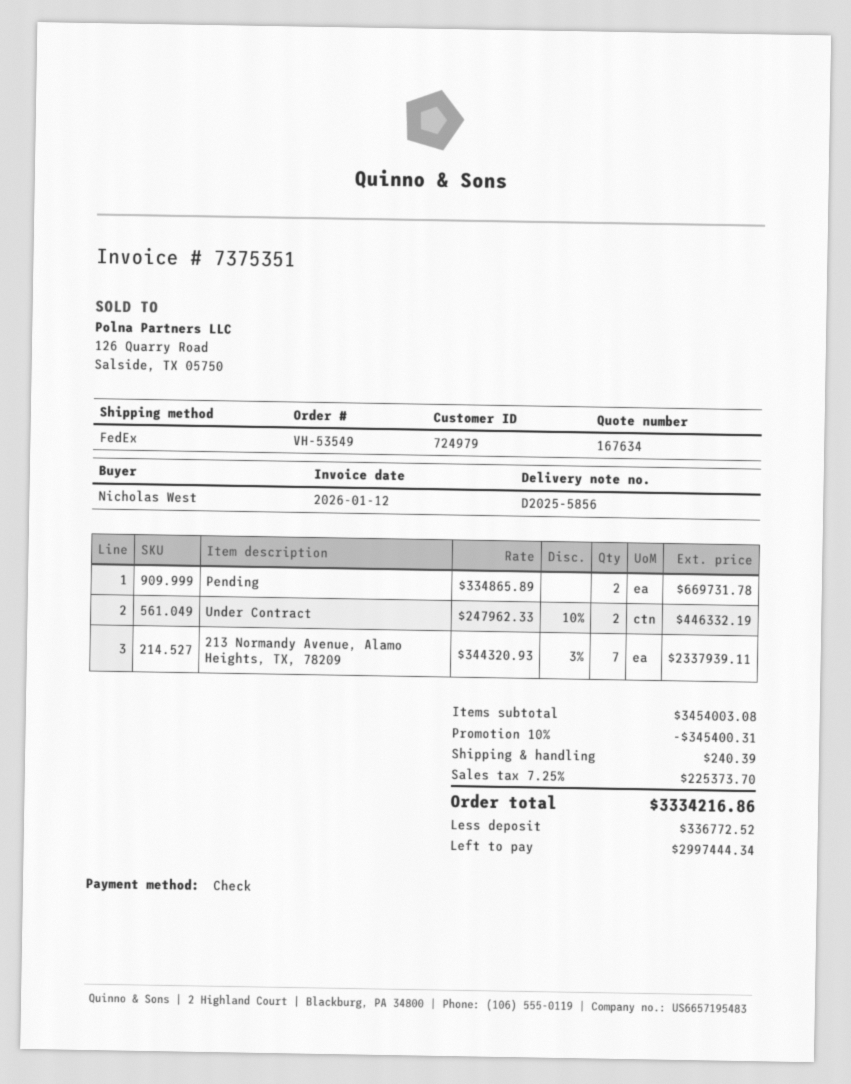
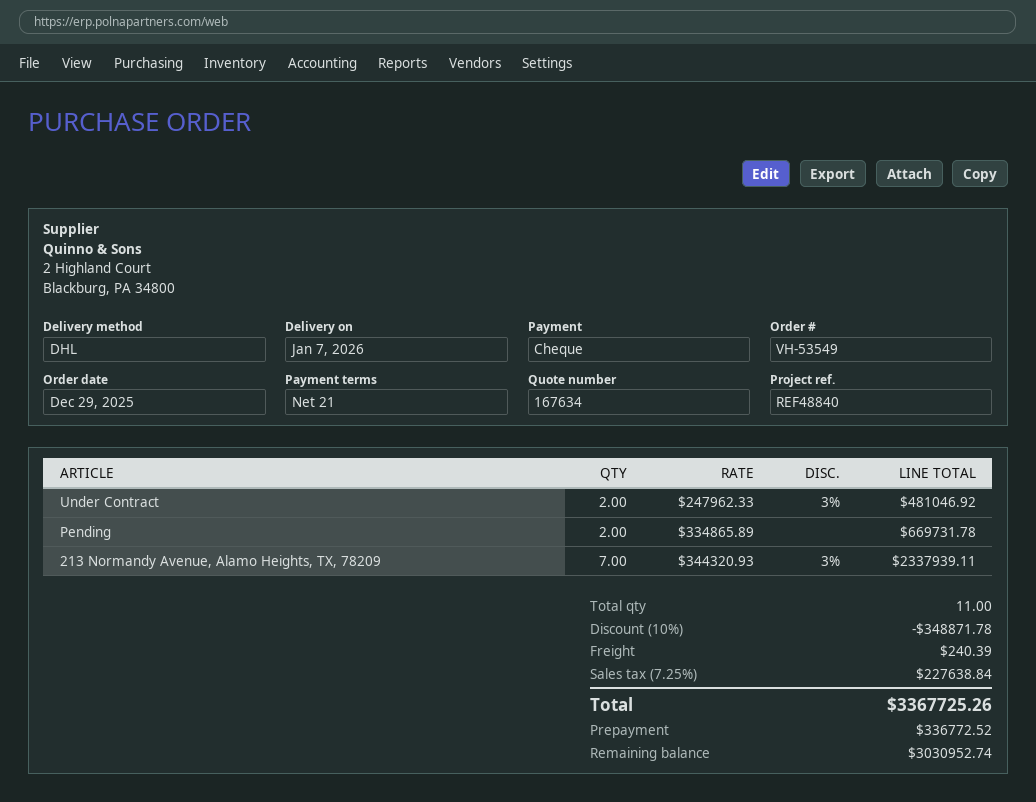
shipping method: FedEx -> DHL
Under Contract: 2 x 247962.33 - 10% = 446332.19 -> 2 x 247962.33 - 3% = 481046.92
discount: 10% = 345400.31 -> 10% = 348871.78
tax: 7.25% = 225373.70 -> 7.25% = 227638.84
total: 3334216.86 -> 3367725.26
balance: 2997444.34 -> 3030952.74

